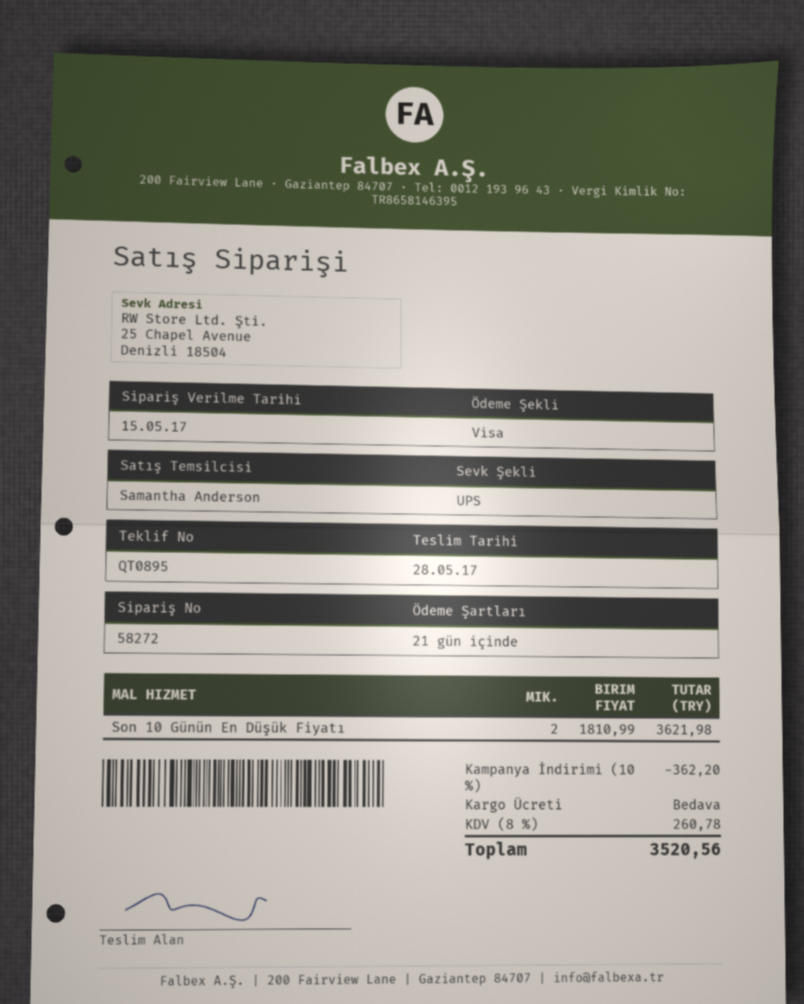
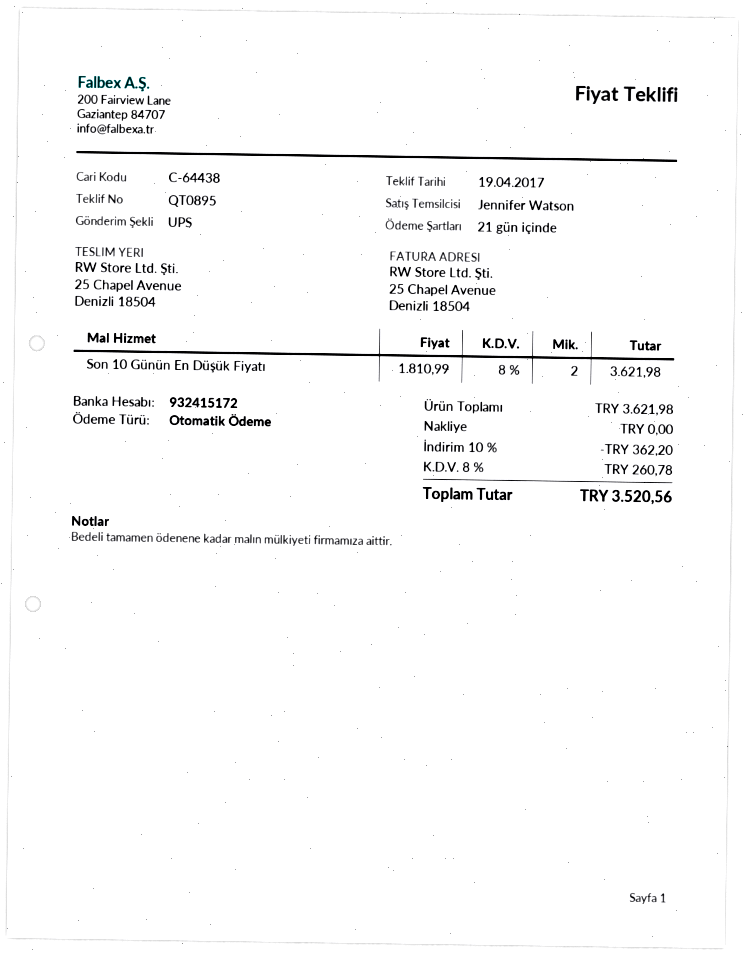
sales rep: Samantha Anderson -> Jennifer Watson
payment method: Visa -> direct debit

